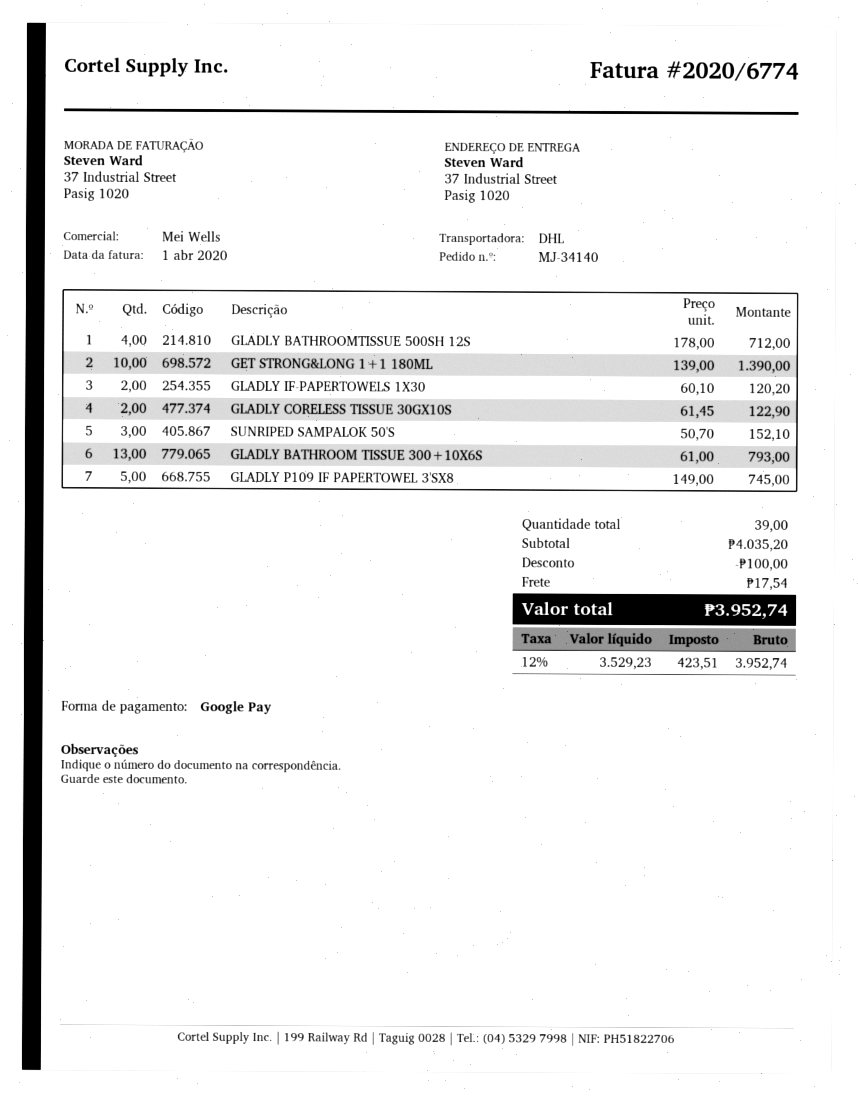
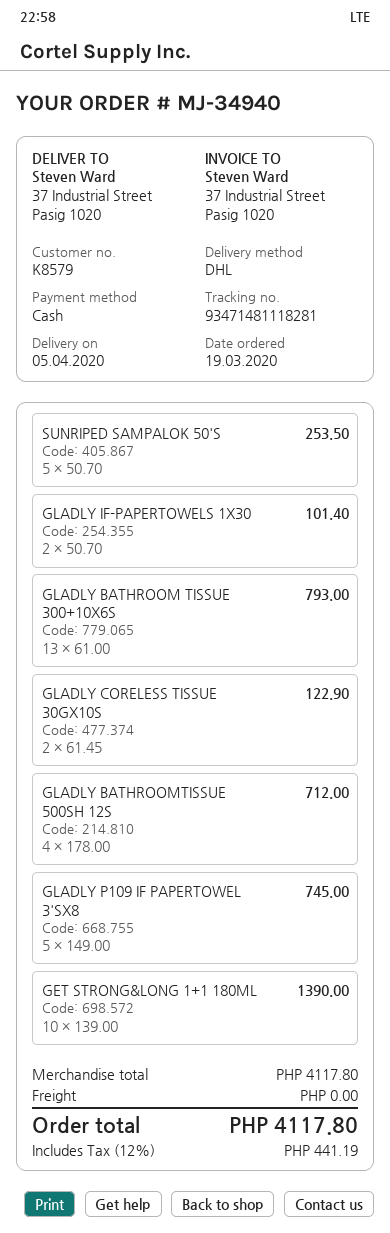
order number: MJ-34140 -> MJ-34940
payment method: Google Pay -> cash
GLADLY IF-PAPERTOWELS 1X30: 2 x 60.10 = 120.20 -> 2 x 50.70 = 101.40
SUNRIPED SAMPALOK 50'S: 3 x 50.70 = 152.10 -> 5 x 50.70 = 253.50
subtotal: 4035.20 -> 4117.80
discount: 100.00 -> none
shipping: 17.54 -> 0.00
tax: 12% = 423.51 -> 12% = 441.19
total: 3952.74 -> 4117.80

